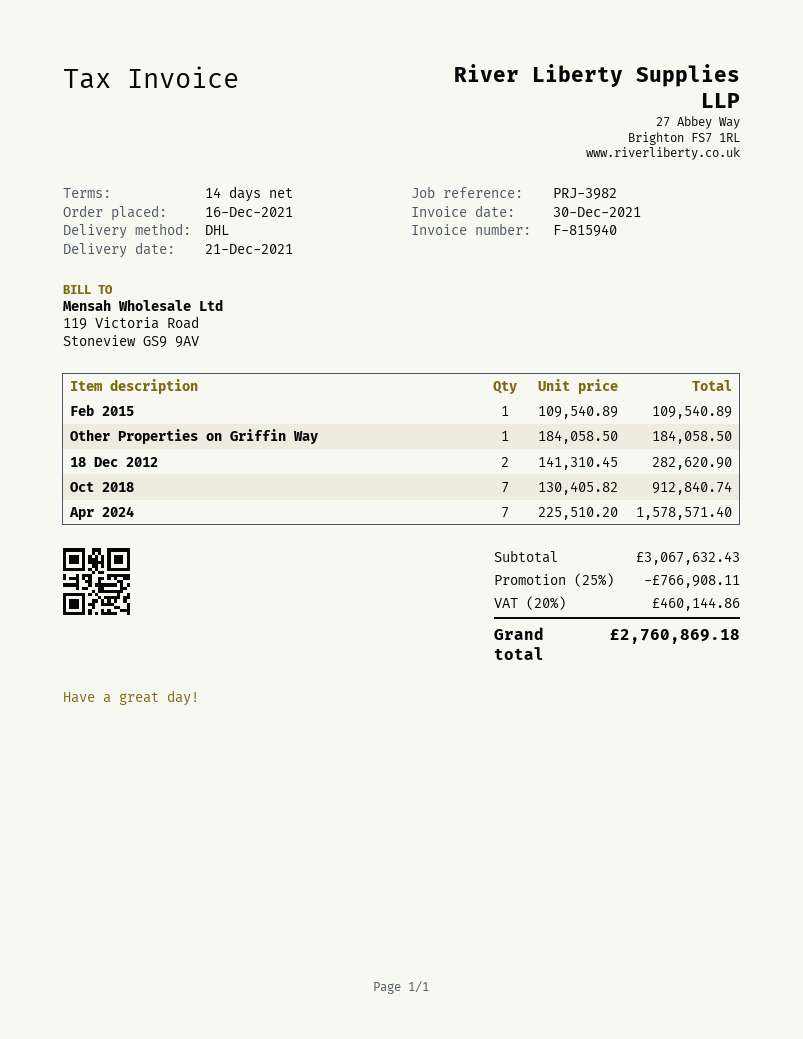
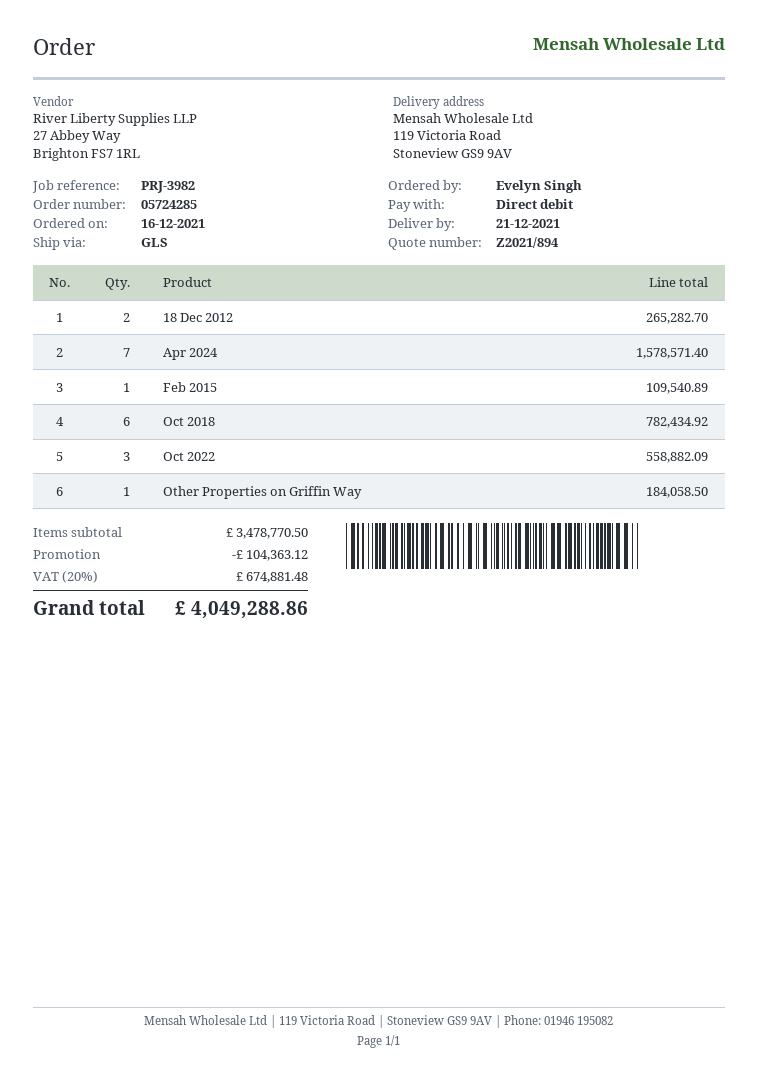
shipping method: DHL -> GLS
18 Dec 2012: 2 for 282620.90 -> 2 for 265282.70
Oct 2018: 7 for 912840.74 -> 6 for 782434.92
Oct 2022: none -> 3 for 558882.09
subtotal: 3067632.43 -> 3478770.50
discount: 766908.11 -> 104363.12
tax: 20% = 460144.86 -> 20% = 674881.48
total: 2760869.18 -> 4049288.86

